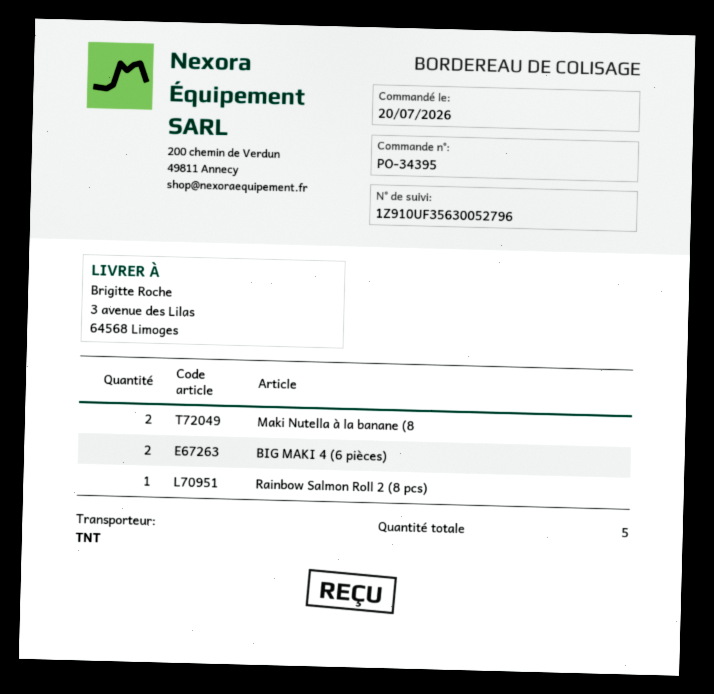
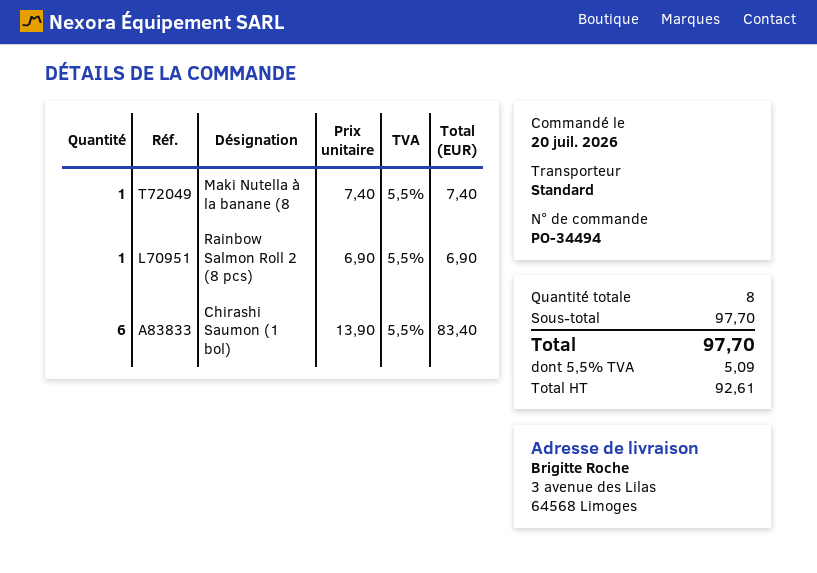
order number: PO-34395 -> PO-34494
shipping method: TNT -> standard
Maki Nutella à la banane (8: 2 -> 1
BIG MAKI 4 (6 pièces): 2 -> none
Chirashi Saumon (1 bol): none -> 6
total quantity: 5 -> 8

